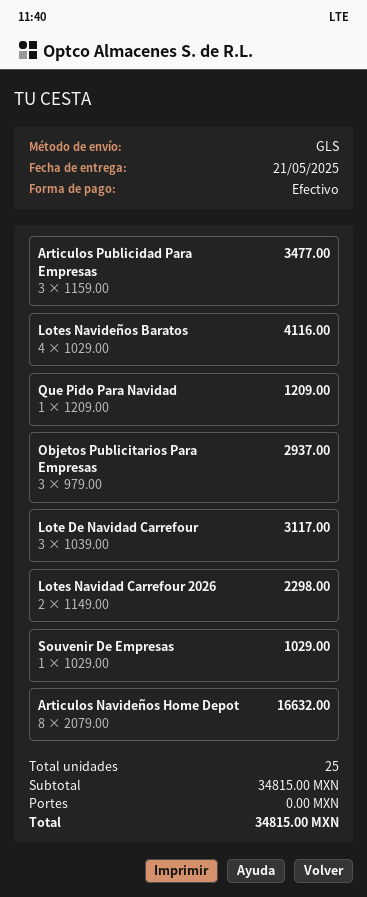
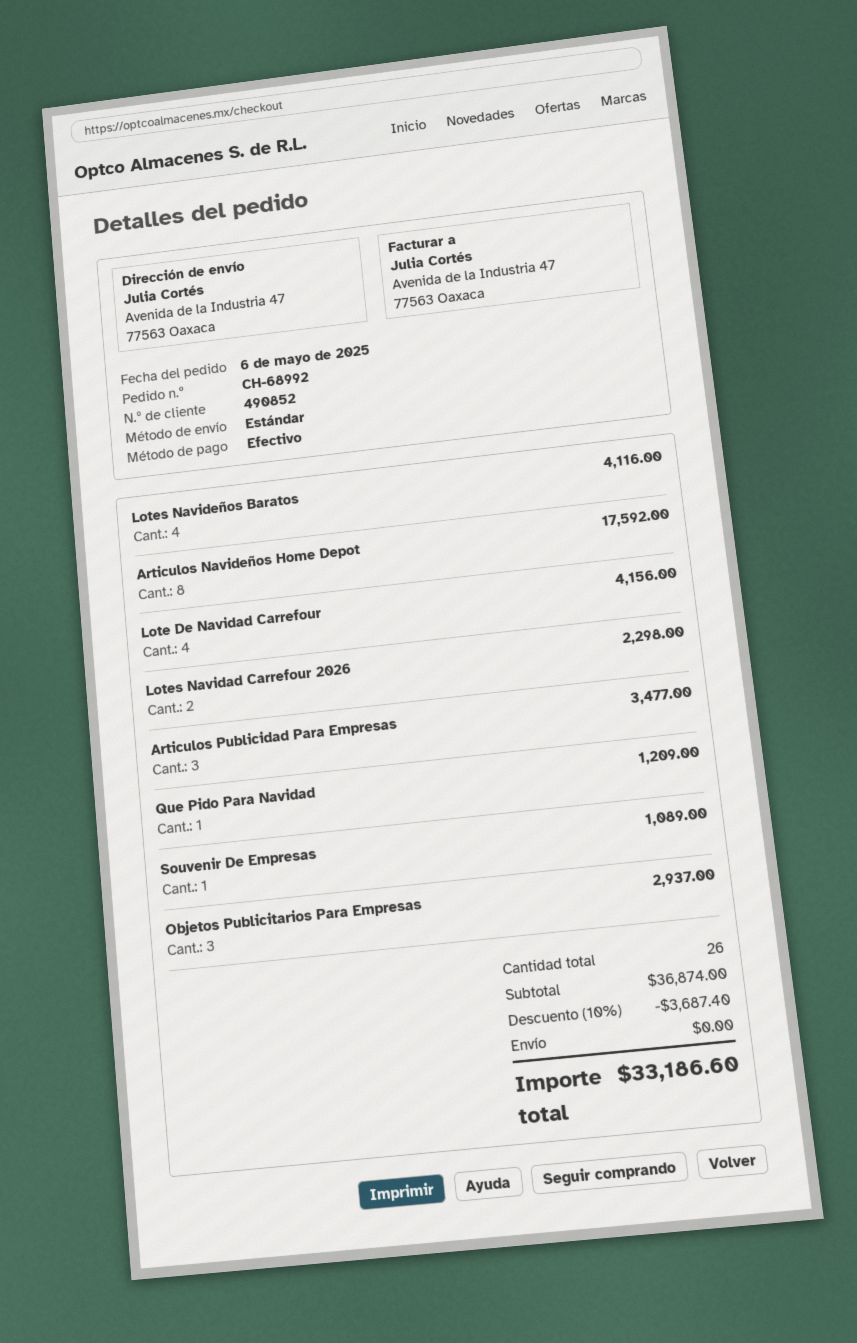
shipping method: GLS -> standard
Lote De Navidad Carrefour: 3 for 3117.00 -> 4 for 4156.00
Souvenir De Empresas: 1 for 1029.00 -> 1 for 1089.00
Articulos Navideños Home Depot: 8 for 16632.00 -> 8 for 17592.00
total quantity: 25 -> 26
subtotal: 34815.00 -> 36874.00
discount: none -> 10% = 3687.40
total: 34815.00 -> 33186.60

